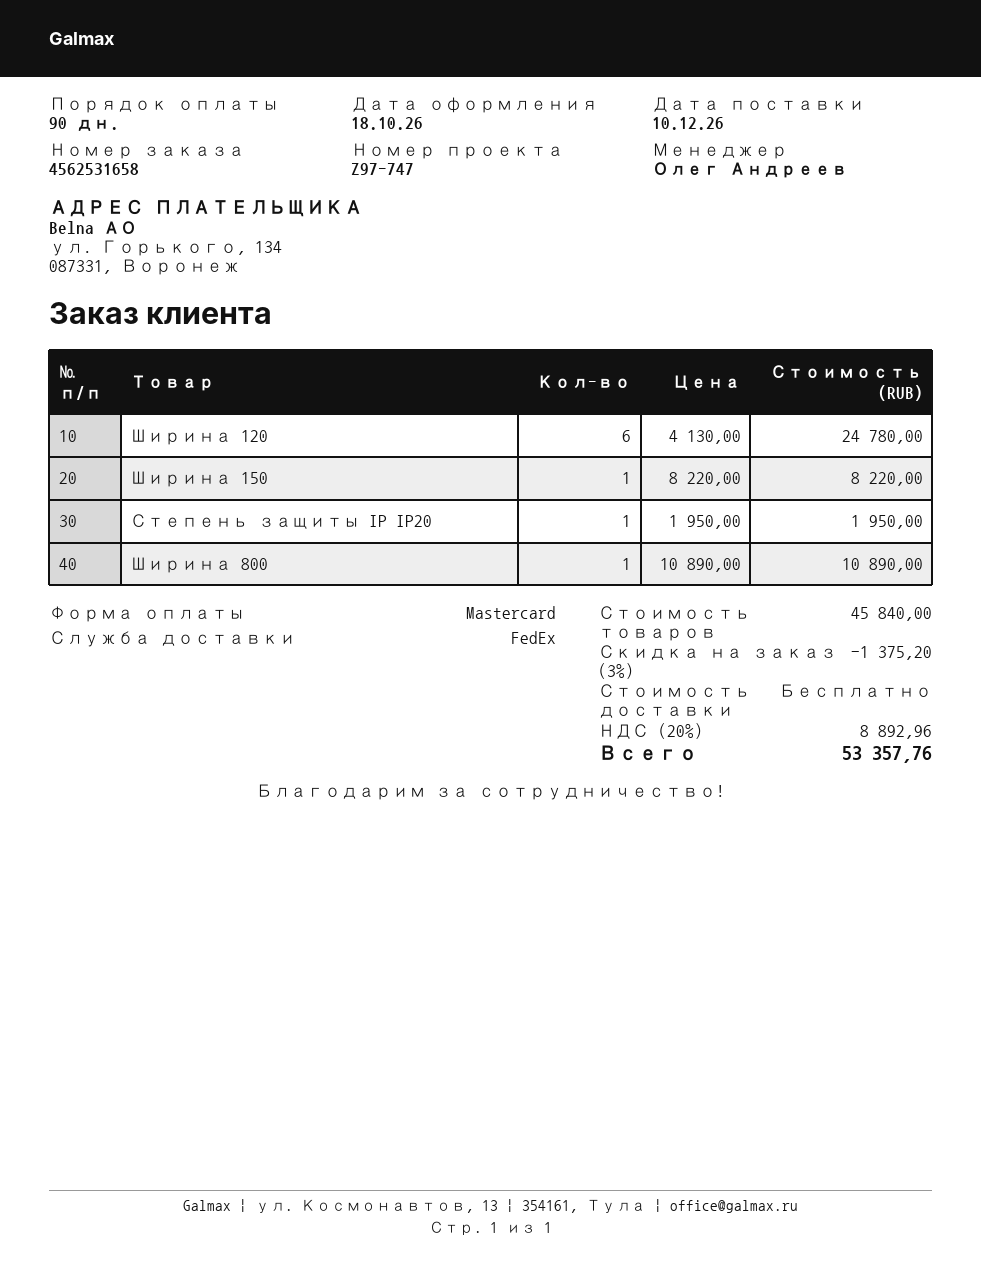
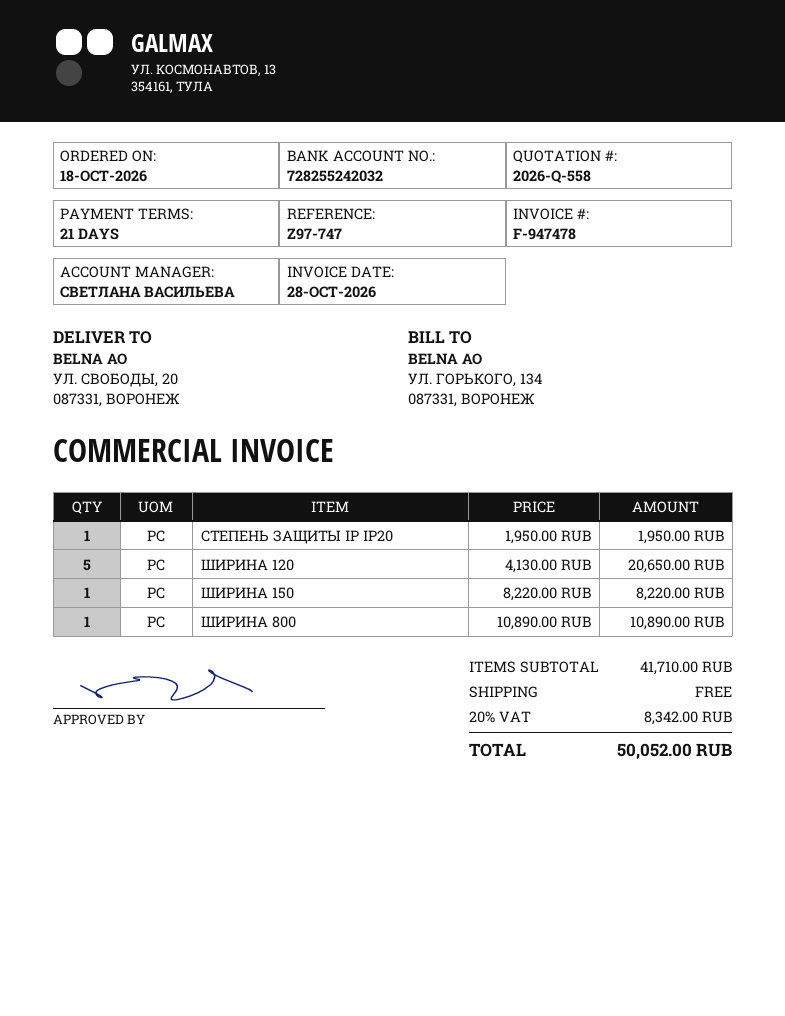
payment terms: 90 days -> 21 days
sales rep: Олег Андреев -> СВЕТЛАНА ВАСИЛЬЕВА
Ширина 120: 6 x 4130.00 = 24780.00 -> 5 x 4130.00 = 20650.00
subtotal: 45840.00 -> 41710.00
discount: 3% = 1375.20 -> none
tax: 20% = 8892.96 -> 20% = 8342.00
total: 53357.76 -> 50052.00

